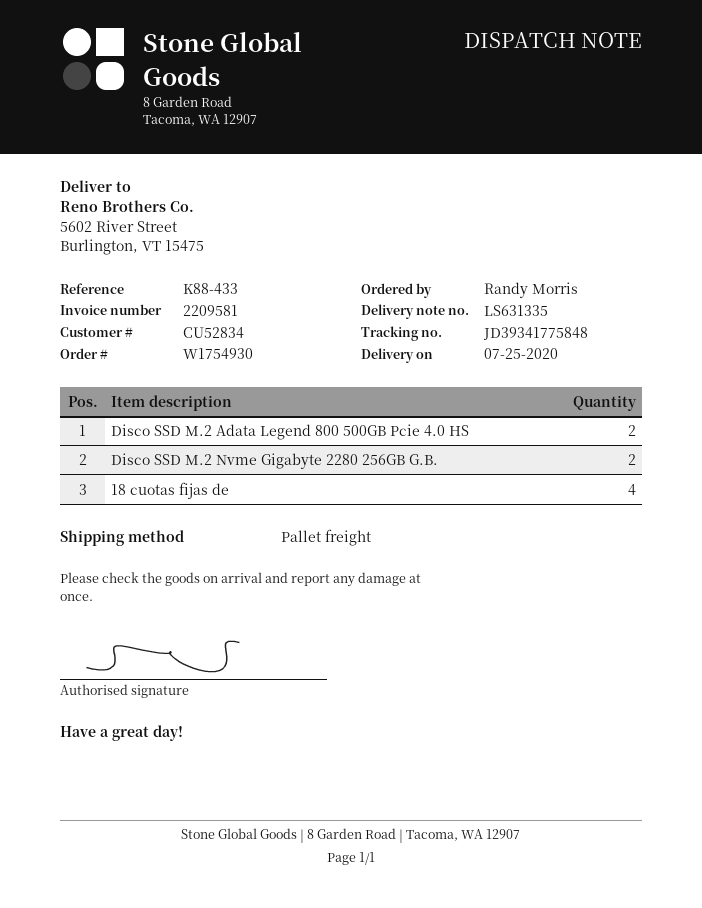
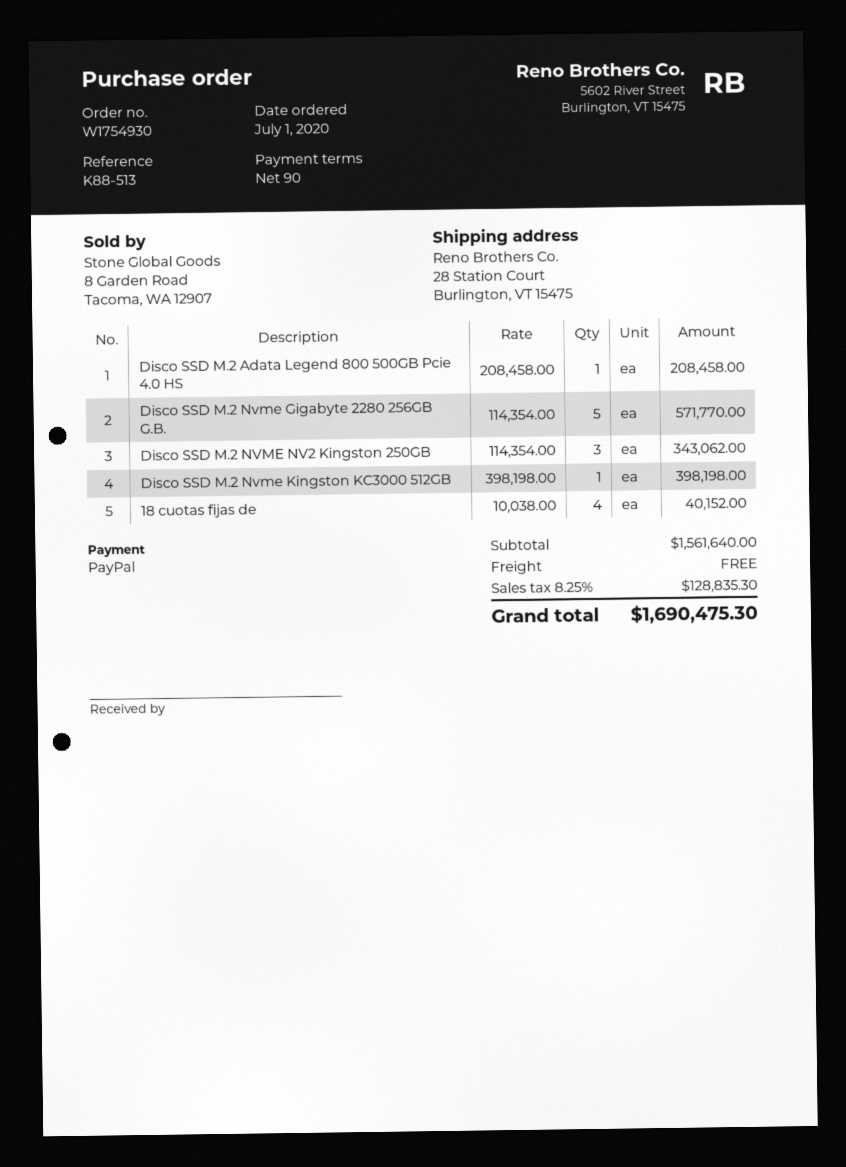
reference: K88-433 -> K88-513
ship to: 5602 River Street, Burlington, VT 15475 -> 28 Station Court, Burlington, VT 15475
Disco SSD M.2 Adata Legend 800 500GB Pcie 4.0 HS: 2 -> 1
Disco SSD M.2 Nvme Gigabyte 2280 256GB G.B.: 2 -> 5
Disco SSD M.2 NVME NV2 Kingston 250GB: none -> 3
Disco SSD M.2 Nvme Kingston KC3000 512GB: none -> 1

